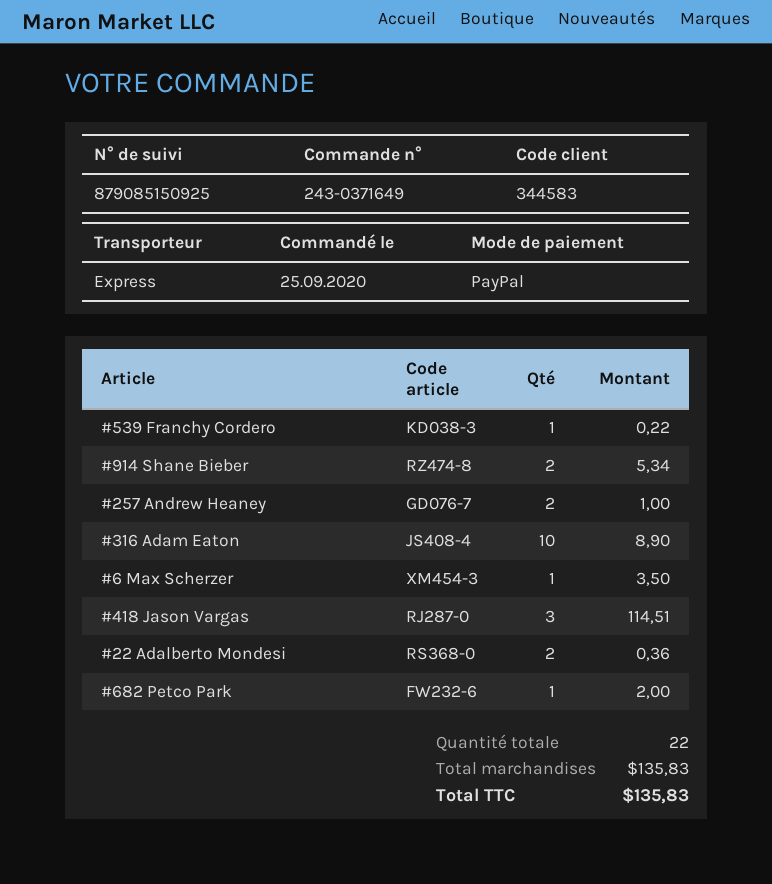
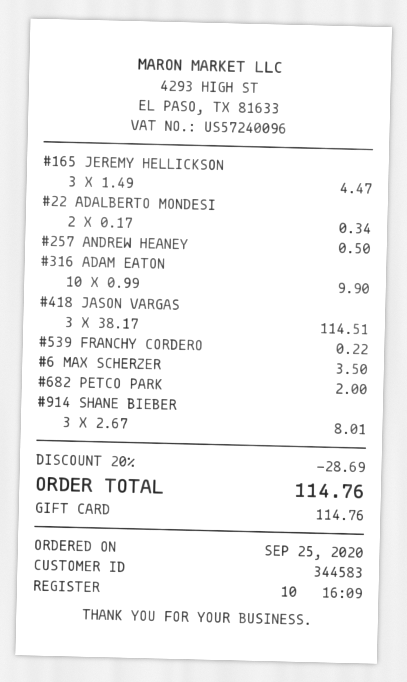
payment method: PayPal -> gift card
#914 Shane Bieber: 2 for 5.34 -> 3 for 8.01
#257 Andrew Heaney: 2 for 1.00 -> 1 for 0.50
#316 Adam Eaton: 10 for 8.90 -> 10 for 9.90
#22 Adalberto Mondesi: 2 for 0.36 -> 2 for 0.34
#165 JEREMY HELLICKSON: none -> 3 for 4.47
discount: none -> 20% = 28.69
total: 135.83 -> 114.76

